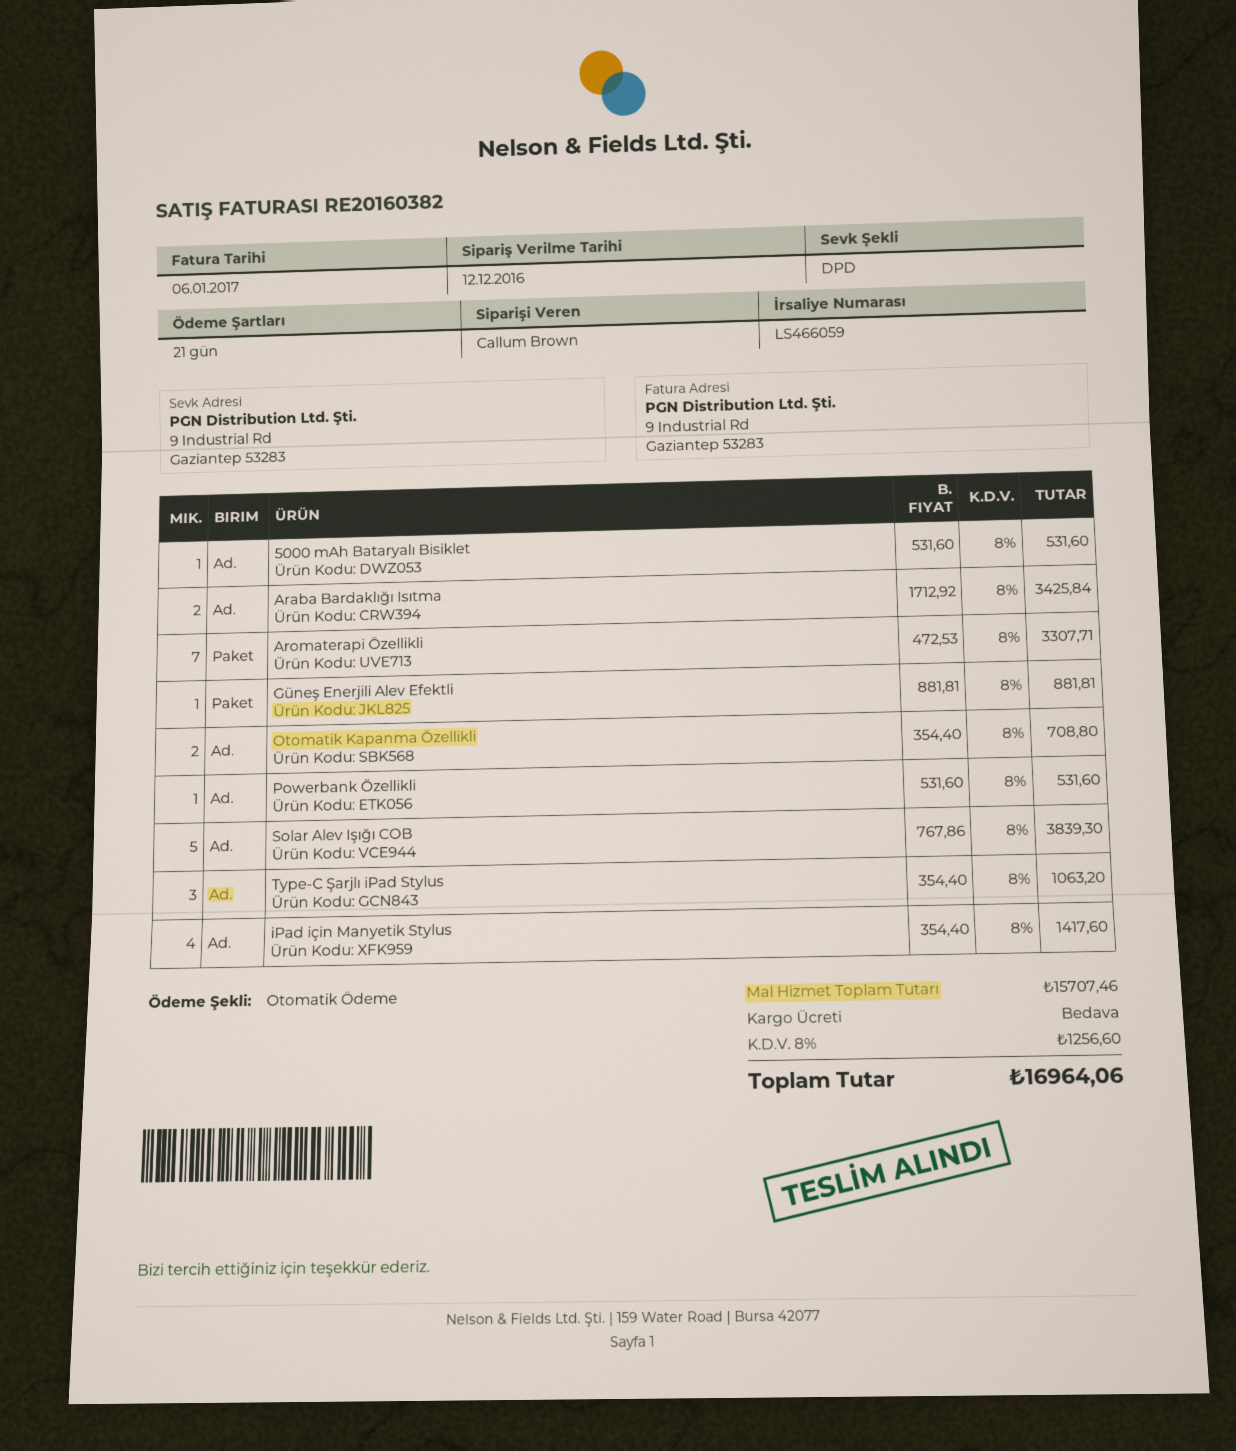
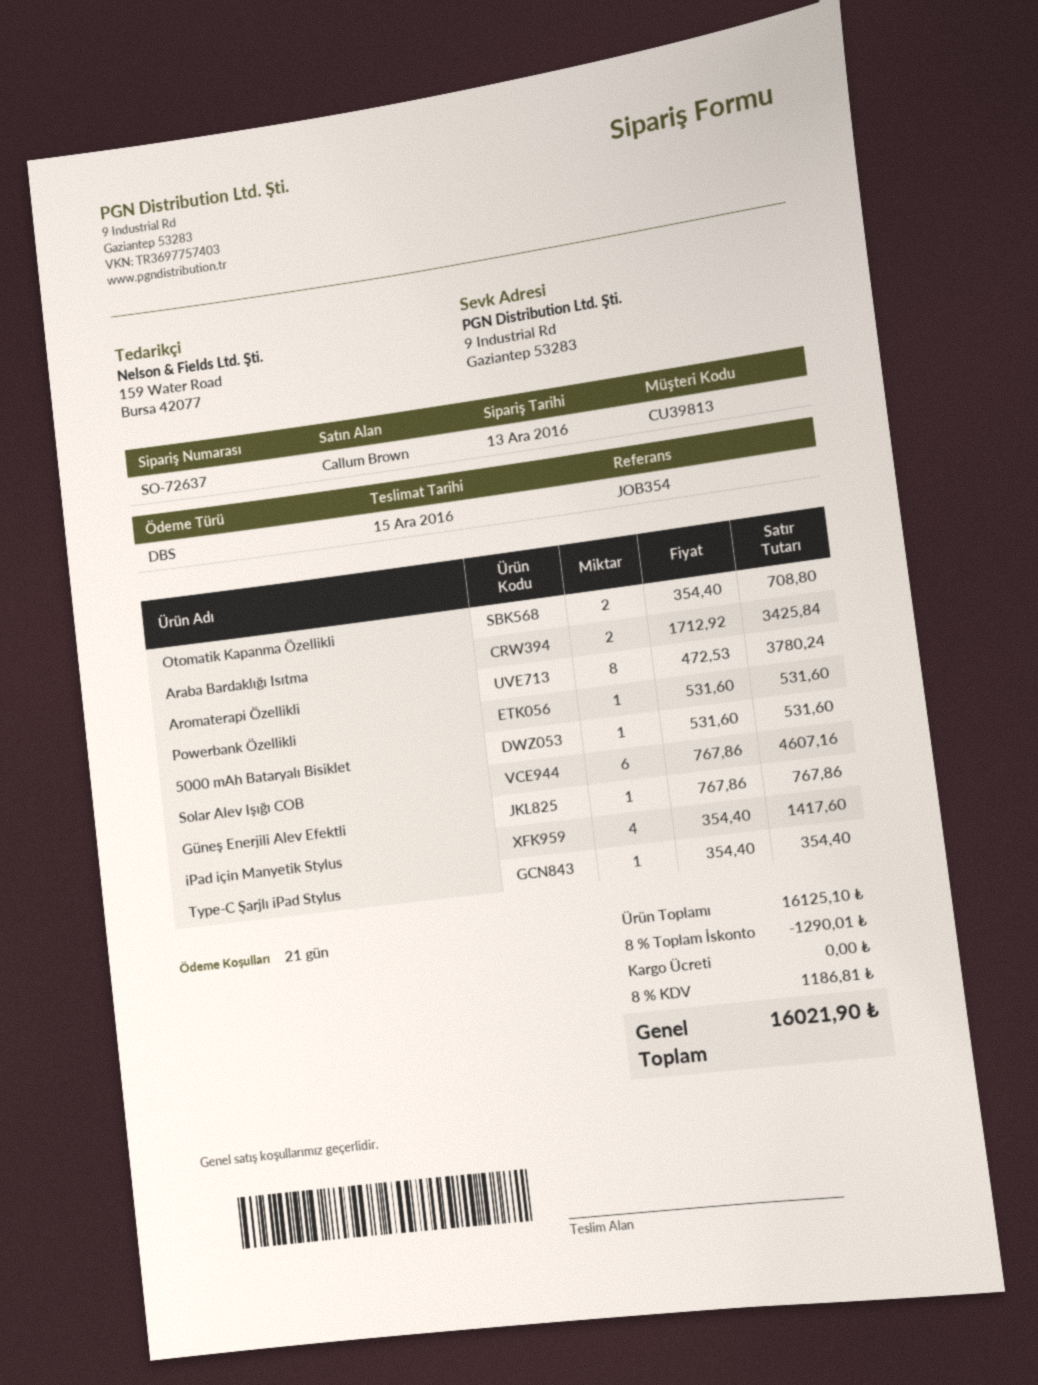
order date: 2016-12-12 -> 2016-12-13
Aromaterapi Özellikli: 7 x 472.53 = 3307.71 -> 8 x 472.53 = 3780.24
Güneş Enerjili Alev Efektli: 1 x 881.81 = 881.81 -> 1 x 767.86 = 767.86
Solar Alev Işığı COB: 5 x 767.86 = 3839.30 -> 6 x 767.86 = 4607.16
Type-C Şarjlı iPad Stylus: 3 x 354.40 = 1063.20 -> 1 x 354.40 = 354.40
subtotal: 15707.46 -> 16125.10
discount: none -> 8% = 1290.01
tax: 8% = 1256.60 -> 8% = 1186.81
total: 16964.06 -> 16021.90

